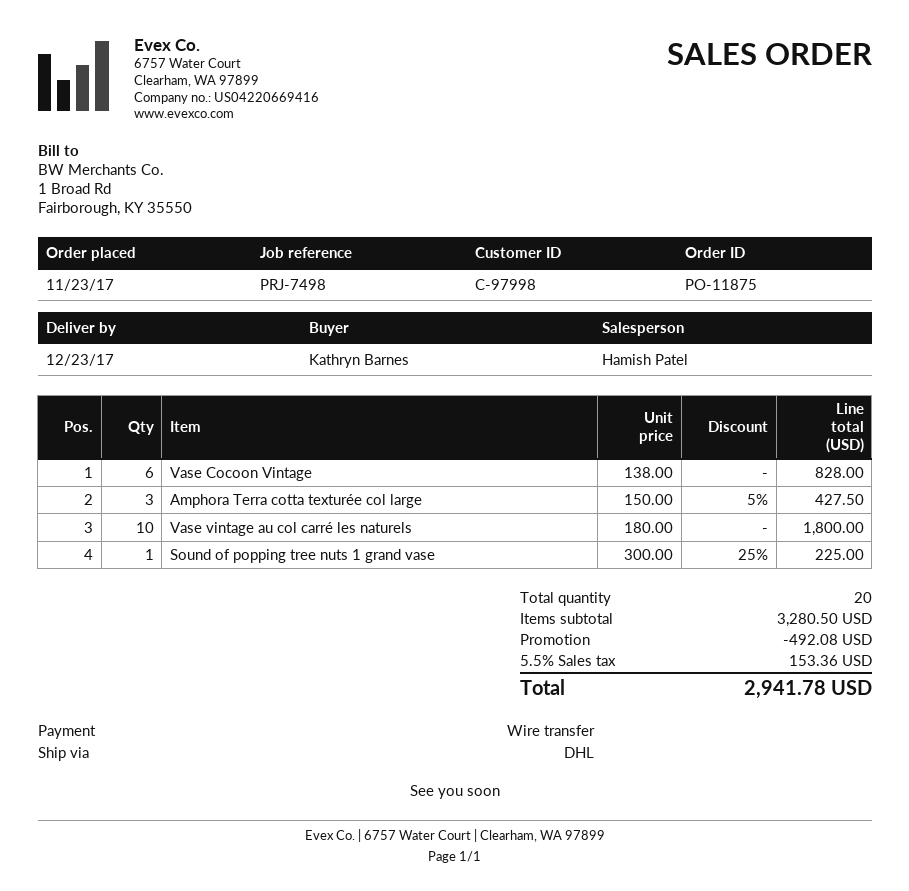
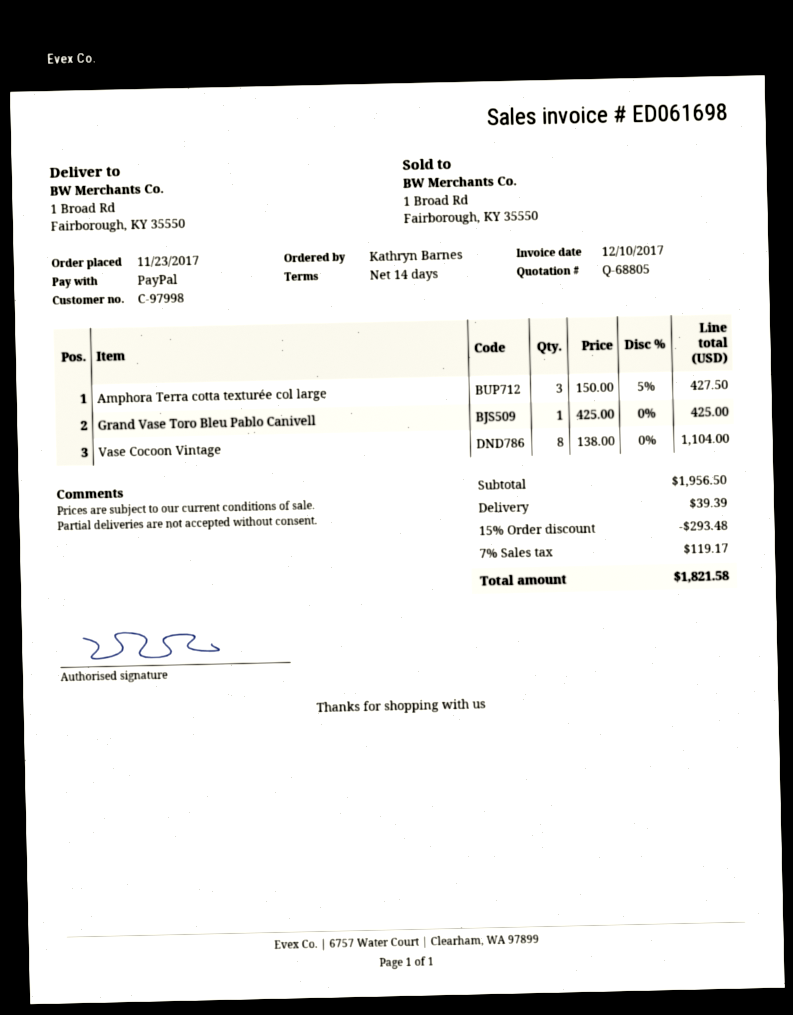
payment method: bank transfer -> PayPal
Vase Cocoon Vintage: 6 x 138.00 = 828.00 -> 8 x 138.00 = 1104.00
Vase vintage au col carré les naturels: 10 x 180.00 = 1800.00 -> none
Sound of popping tree nuts 1 grand vase: 1 x 300.00 - 25% = 225.00 -> none
Grand Vase Toro Bleu Pablo Canivell: none -> 1 x 425.00 = 425.00
subtotal: 3280.50 -> 1956.50
discount: 492.08 -> 293.48
shipping: none -> 39.39
tax: 5.5% = 153.36 -> 7% = 119.17
total: 2941.78 -> 1821.58

